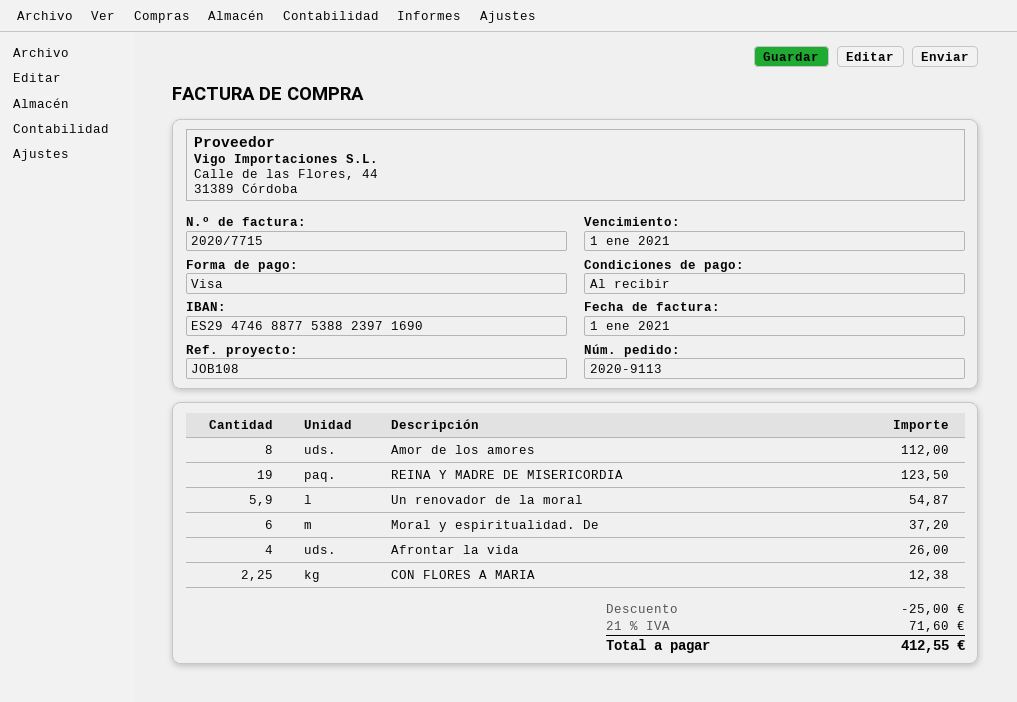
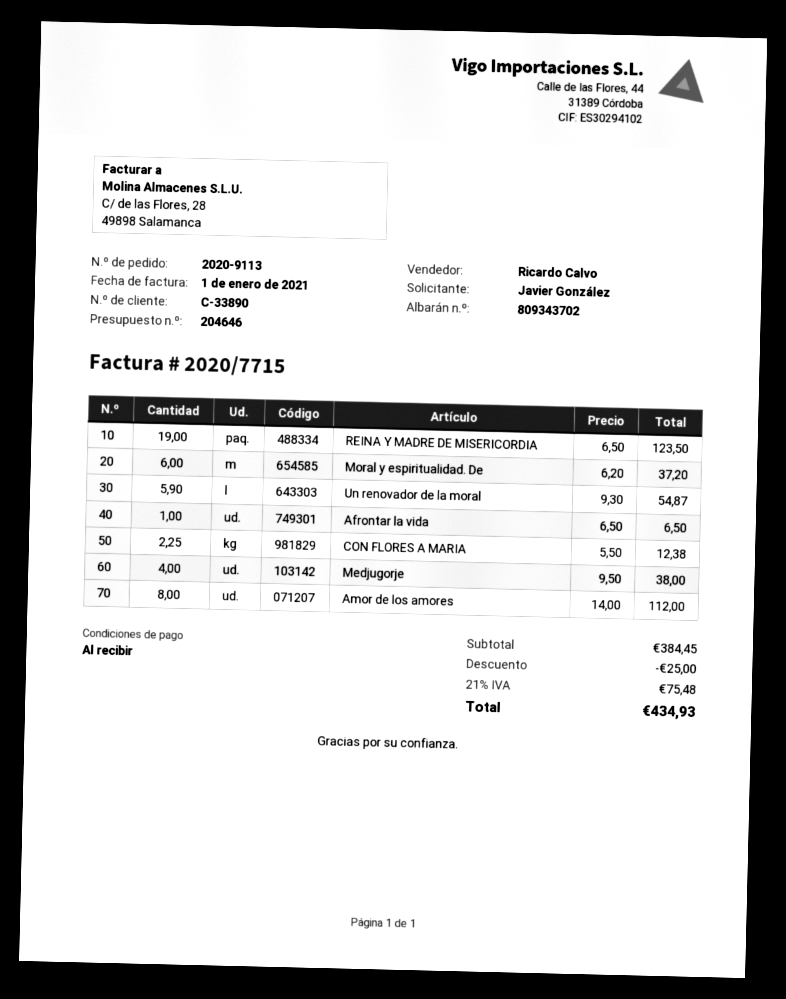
Afrontar la vida: 4 for 26.00 -> 1 for 6.50
Medjugorje: none -> 4 for 38.00
tax: 21% = 71.60 -> 21% = 75.48
total: 412.55 -> 434.93

